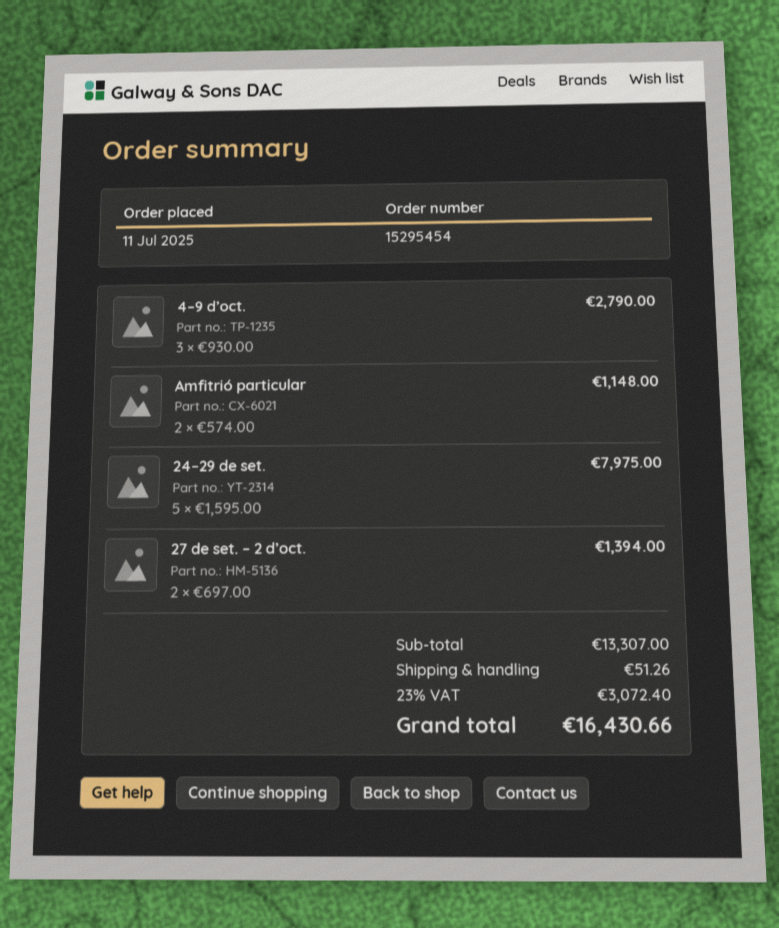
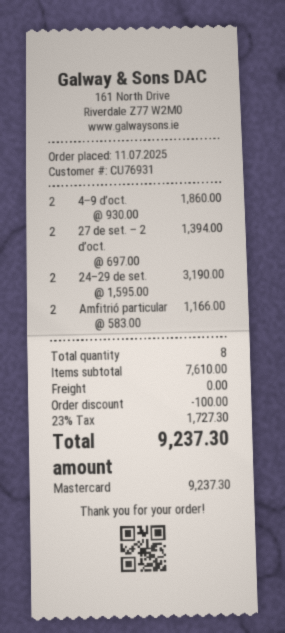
4–9 d’oct.: 3 x 930.00 = 2790.00 -> 2 x 930.00 = 1860.00
Amfitrió particular: 2 x 574.00 = 1148.00 -> 2 x 583.00 = 1166.00
24–29 de set.: 5 x 1595.00 = 7975.00 -> 2 x 1595.00 = 3190.00
subtotal: 13307.00 -> 7610.00
discount: none -> 100.00
shipping: 51.26 -> 0.00
tax: 23% = 3072.40 -> 23% = 1727.30
total: 16430.66 -> 9237.30

